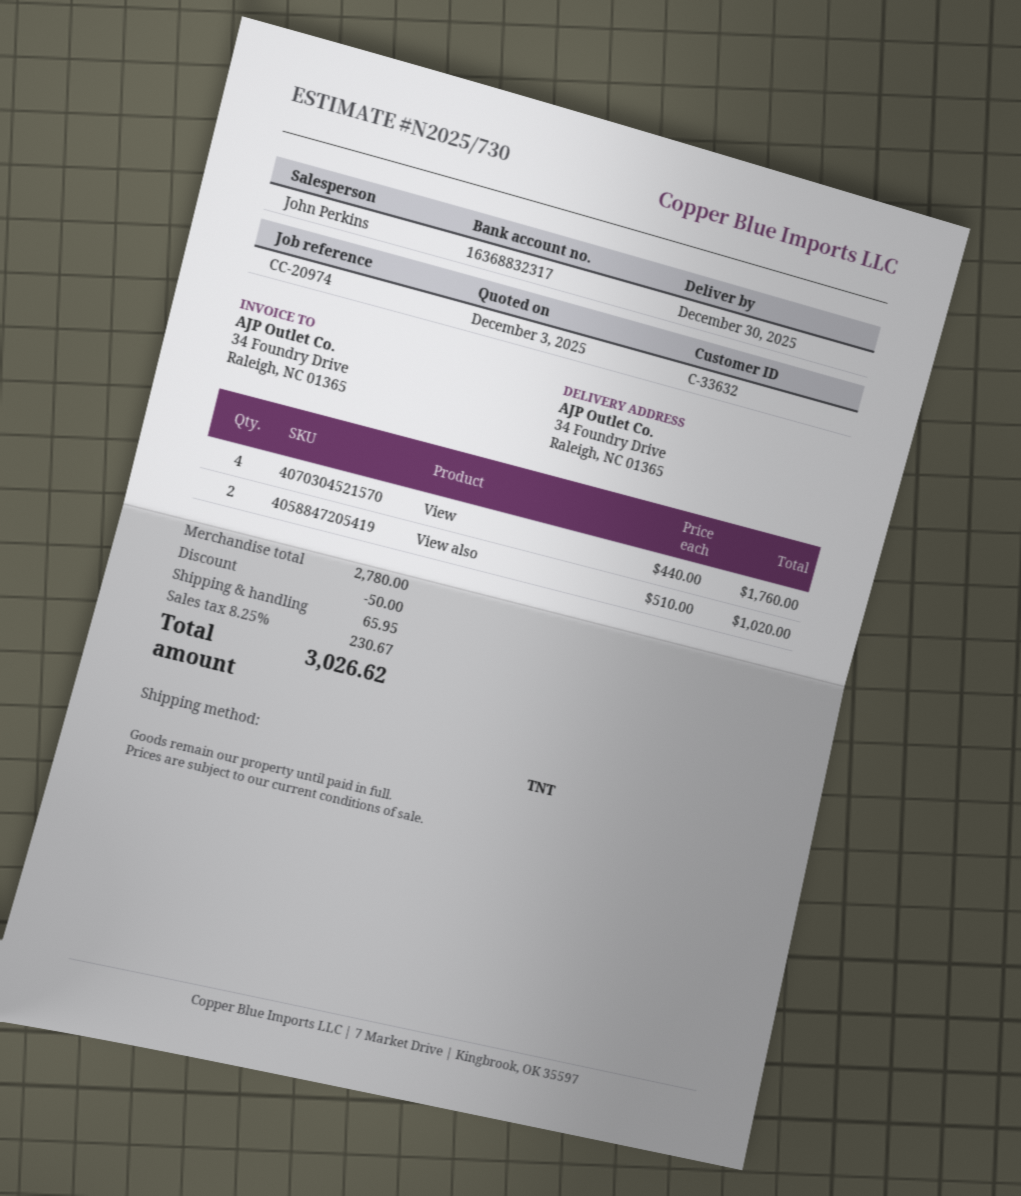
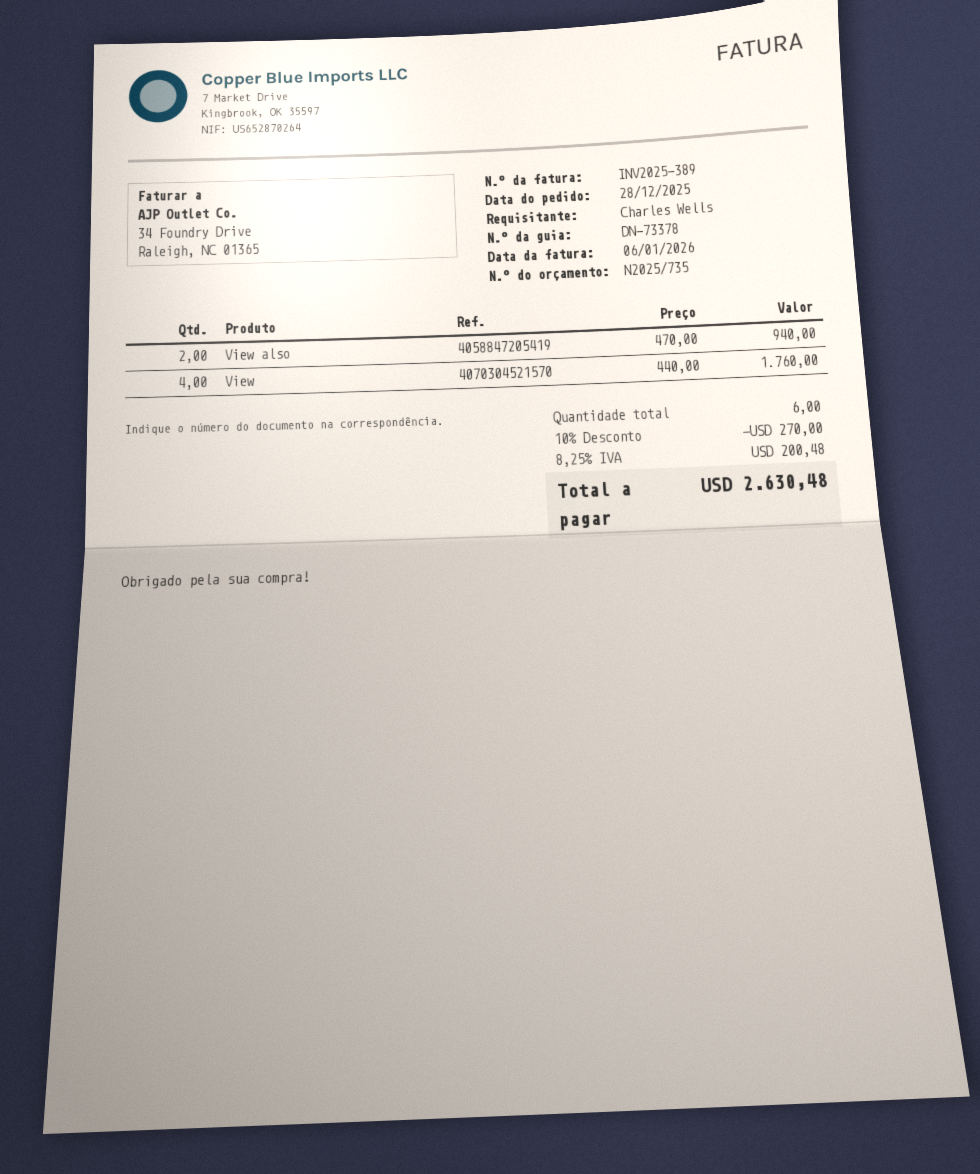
quote number: N2025/730 -> N2025/735
View also: 2 x 510.00 = 1020.00 -> 2 x 470.00 = 940.00
discount: 50.00 -> 270.00
shipping: 65.95 -> none
tax: 8.25% = 230.67 -> 8.25% = 200.48
total: 3026.62 -> 2630.48

